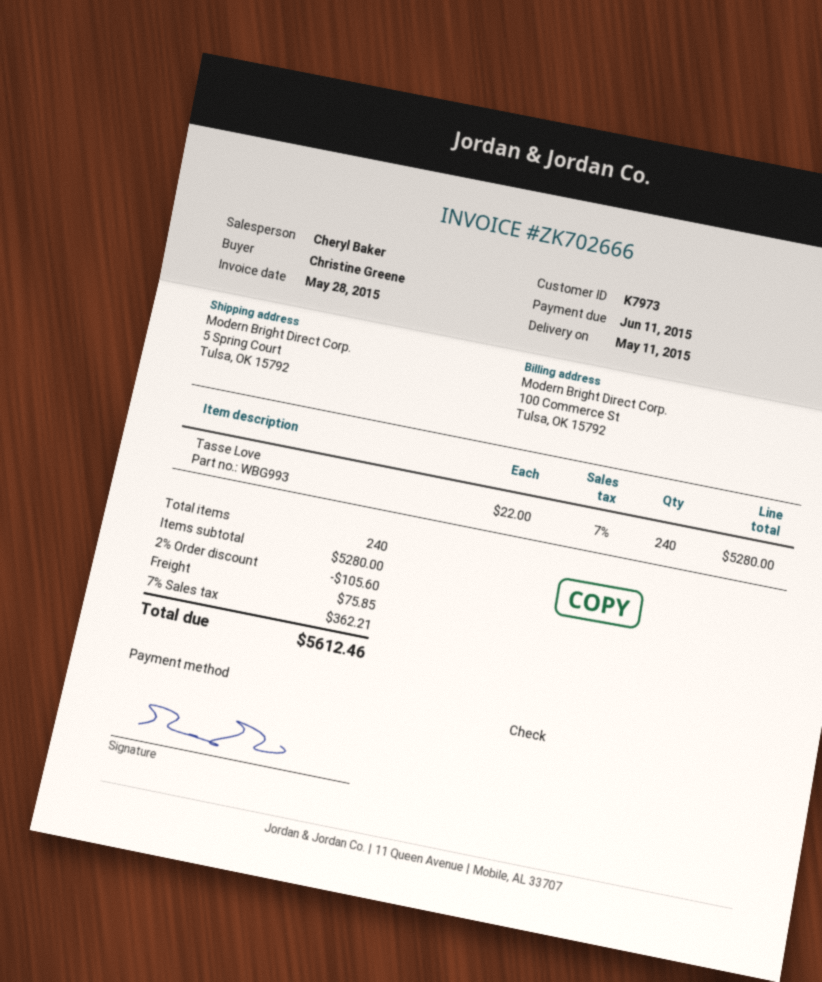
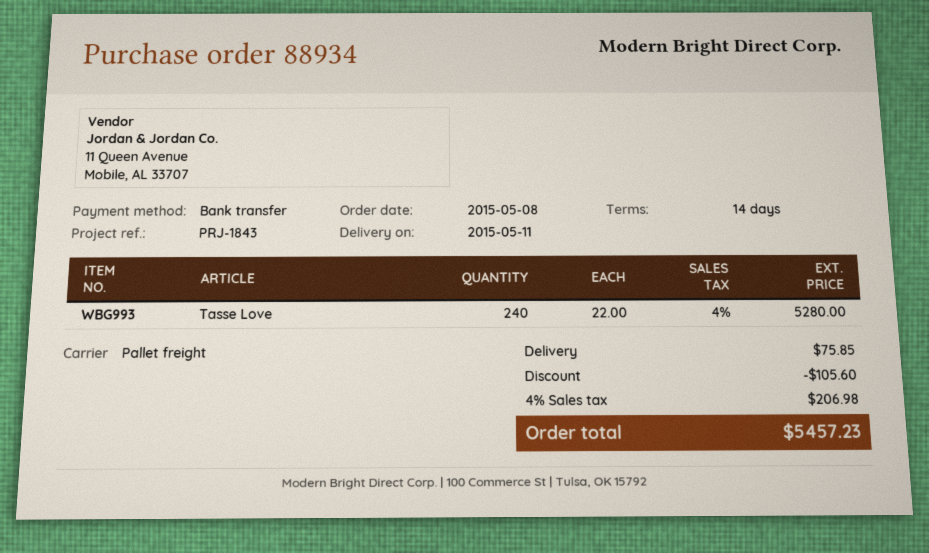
payment method: cheque -> bank transfer
tax: 7% = 362.21 -> 4% = 206.98
total: 5612.46 -> 5457.23

